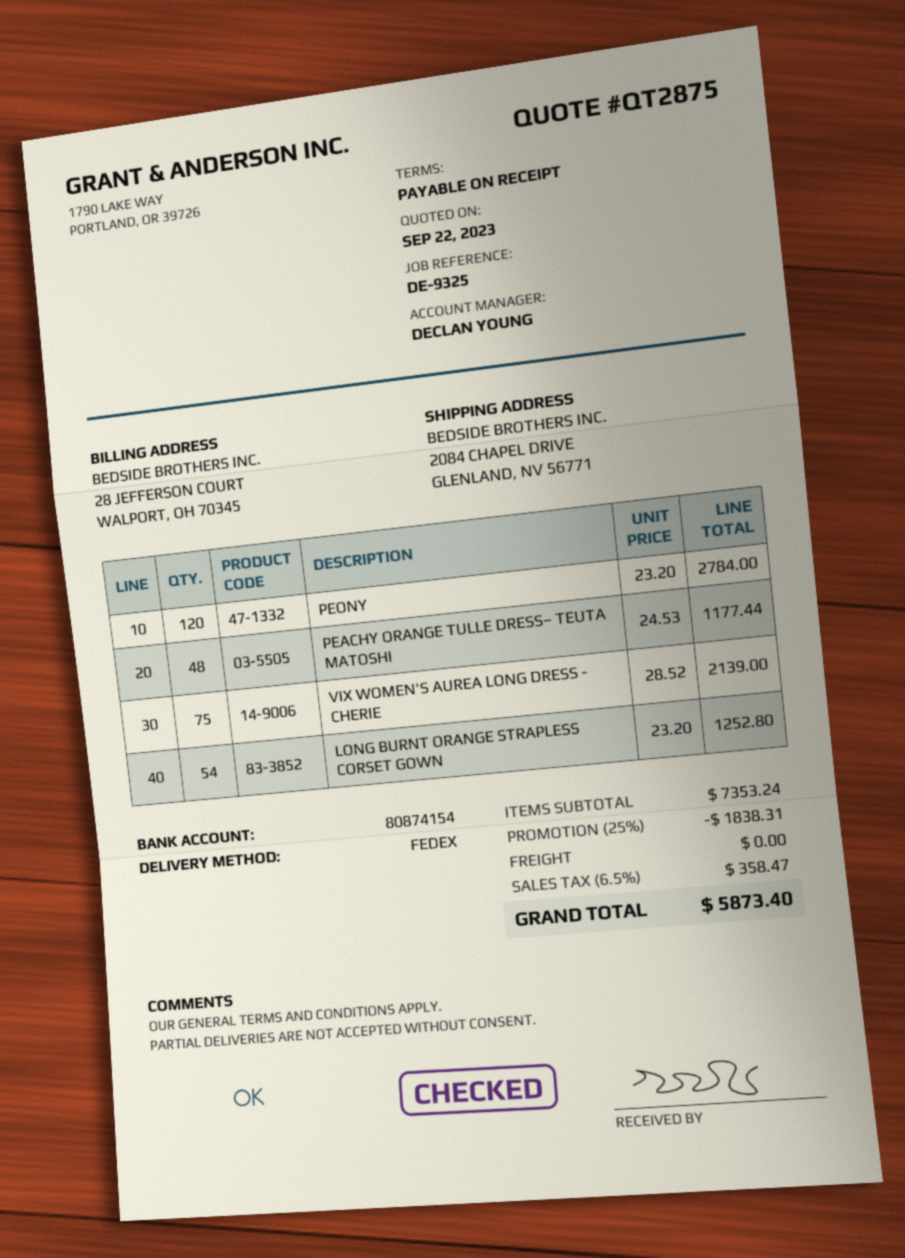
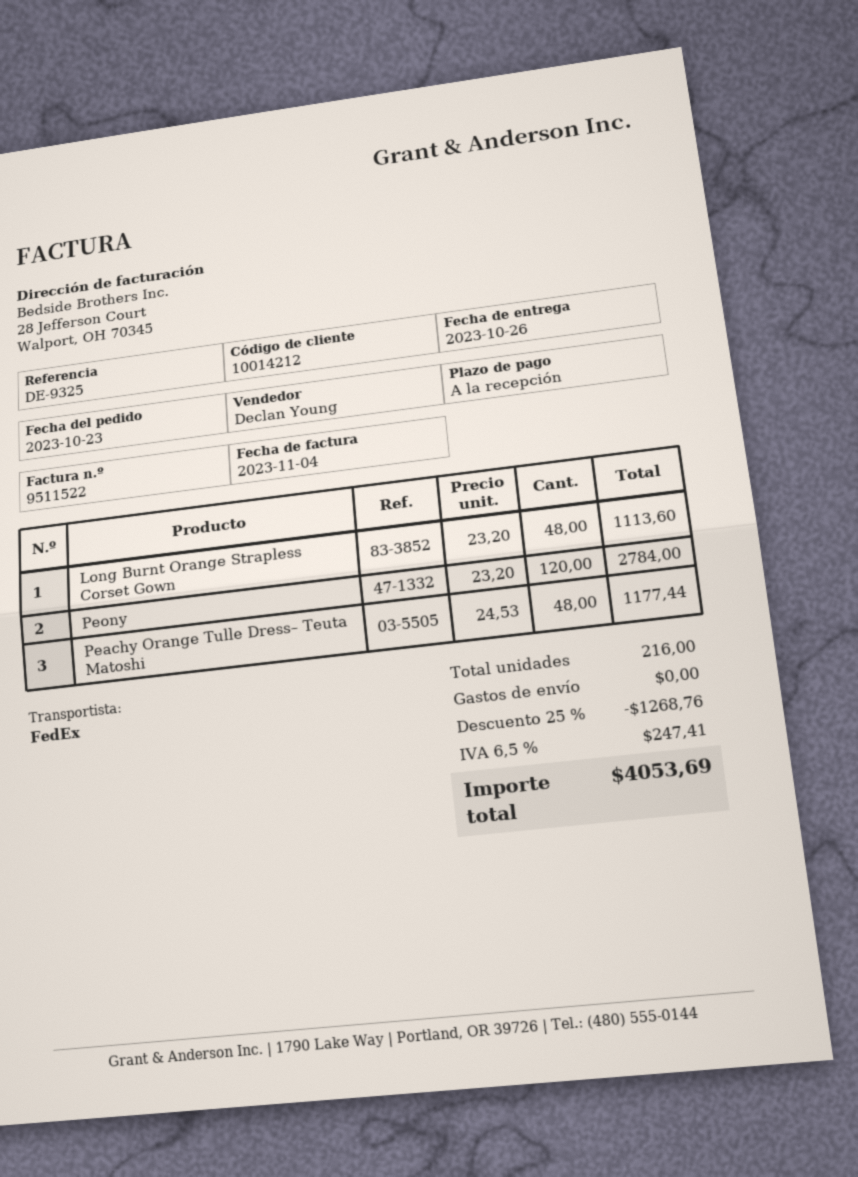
VIX WOMEN'S AUREA LONG DRESS - CHERIE: 75 x 28.52 = 2139.00 -> none
LONG BURNT ORANGE STRAPLESS CORSET GOWN: 54 x 23.20 = 1252.80 -> 48 x 23.20 = 1113.60
discount: 25% = 1838.31 -> 25% = 1268.76
tax: 6.5% = 358.47 -> 6.5% = 247.41
total: 5873.40 -> 4053.69

